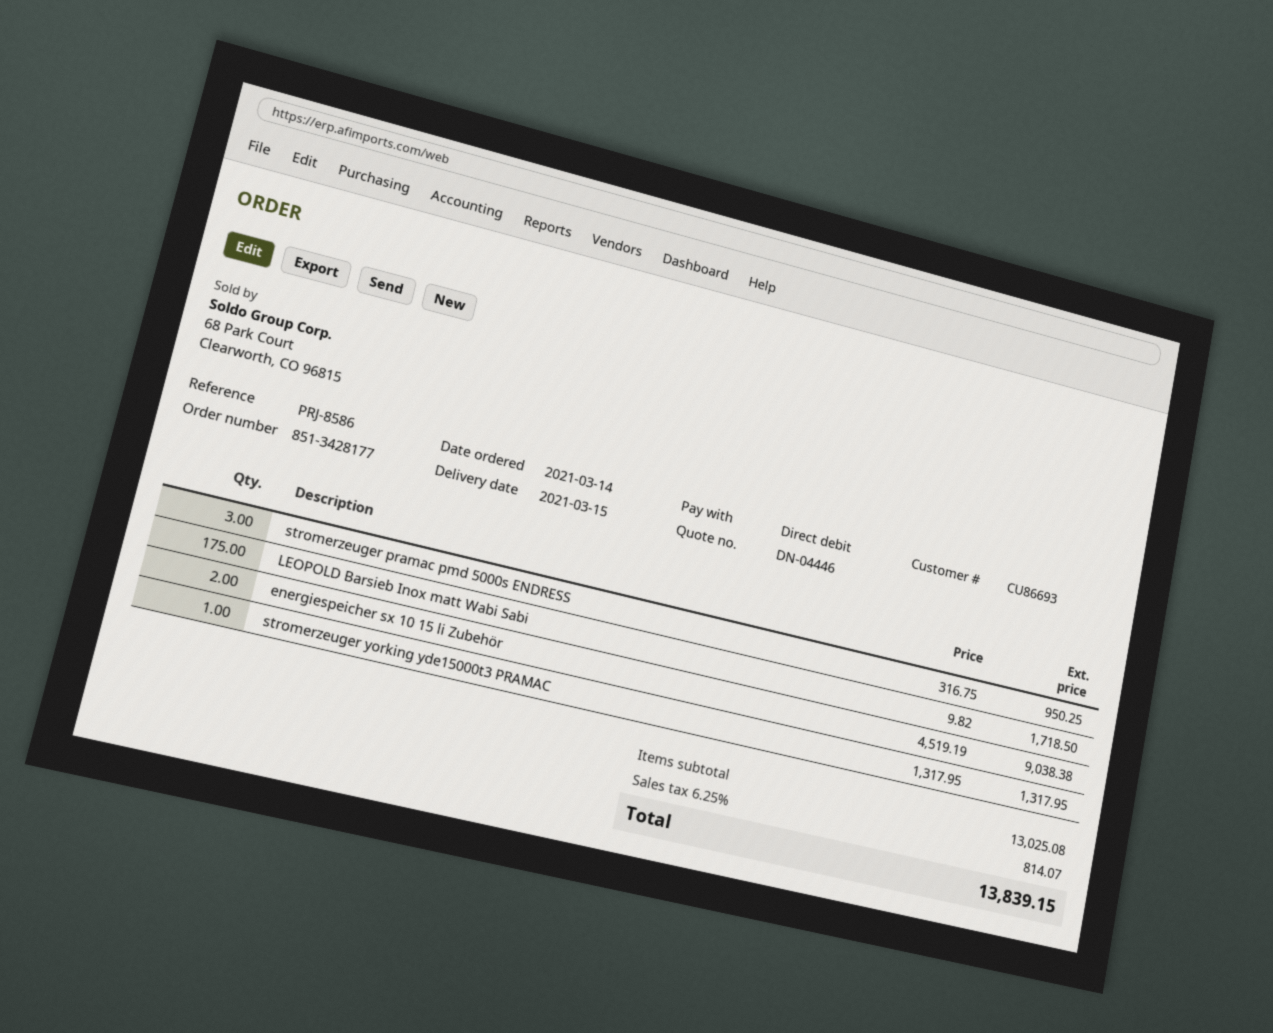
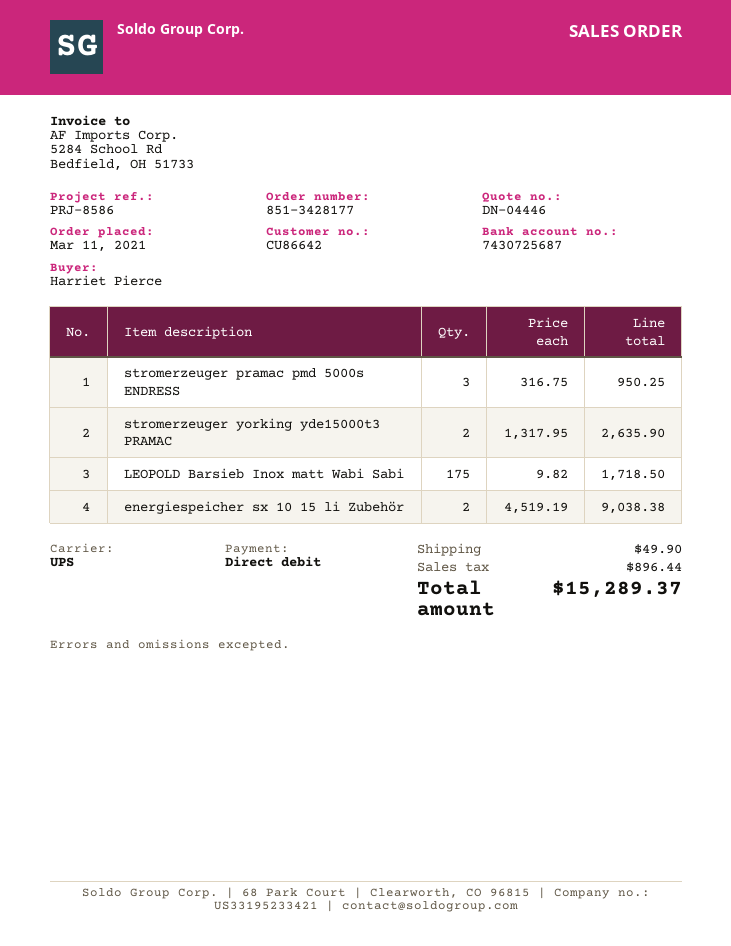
order date: 2021-03-14 -> 2021-03-11
customer number: CU86693 -> CU86642
stromerzeuger yorking yde15000t3 PRAMAC: 1 x 1317.95 = 1317.95 -> 2 x 1317.95 = 2635.90
shipping: none -> 49.90
tax: 814.07 -> 896.44
total: 13839.15 -> 15289.37

